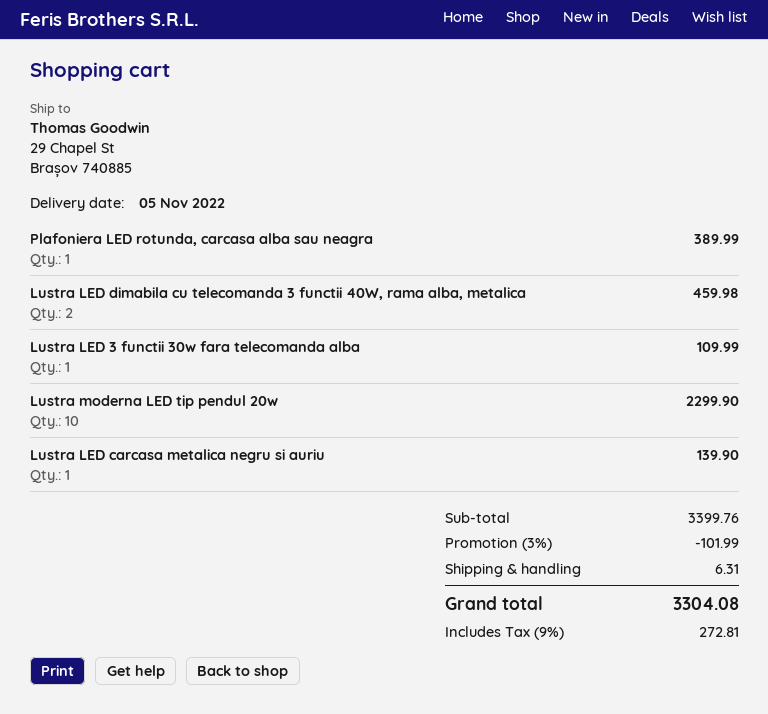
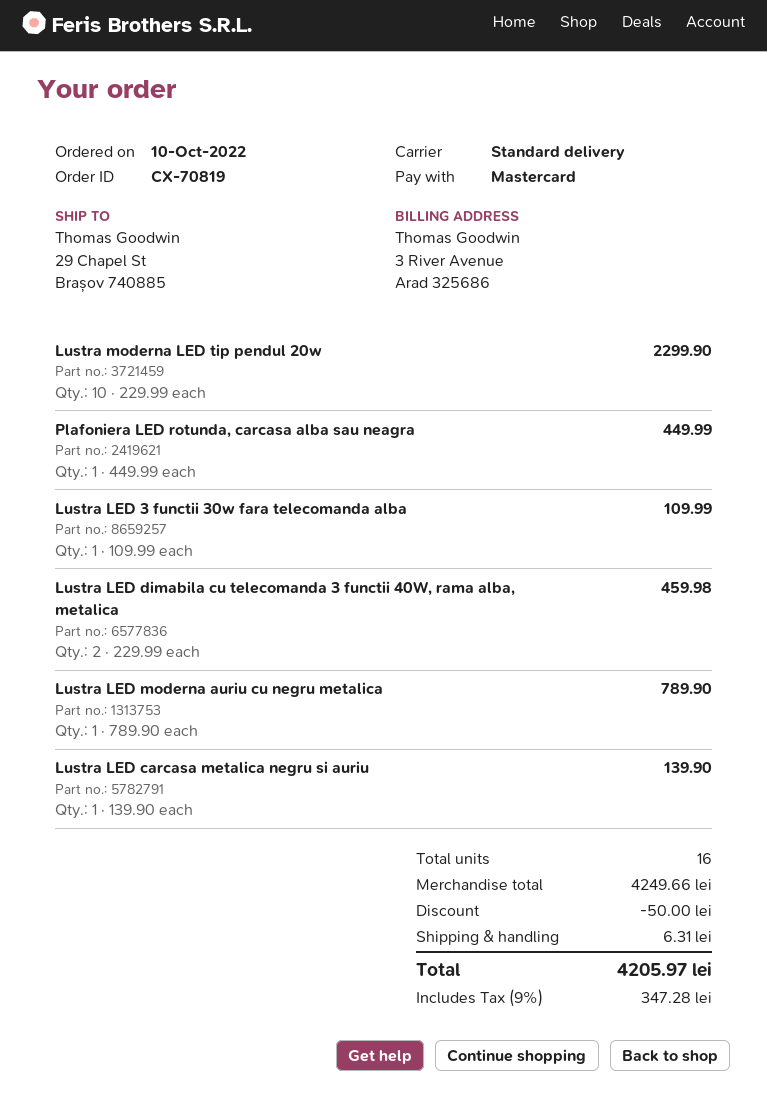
Plafoniera LED rotunda, carcasa alba sau neagra: 1 for 389.99 -> 1 for 449.99
Lustra LED moderna auriu cu negru metalica: none -> 1 for 789.90
subtotal: 3399.76 -> 4249.66
discount: 101.99 -> 50.00
tax: 9% = 272.81 -> 9% = 347.28
total: 3304.08 -> 4205.97

